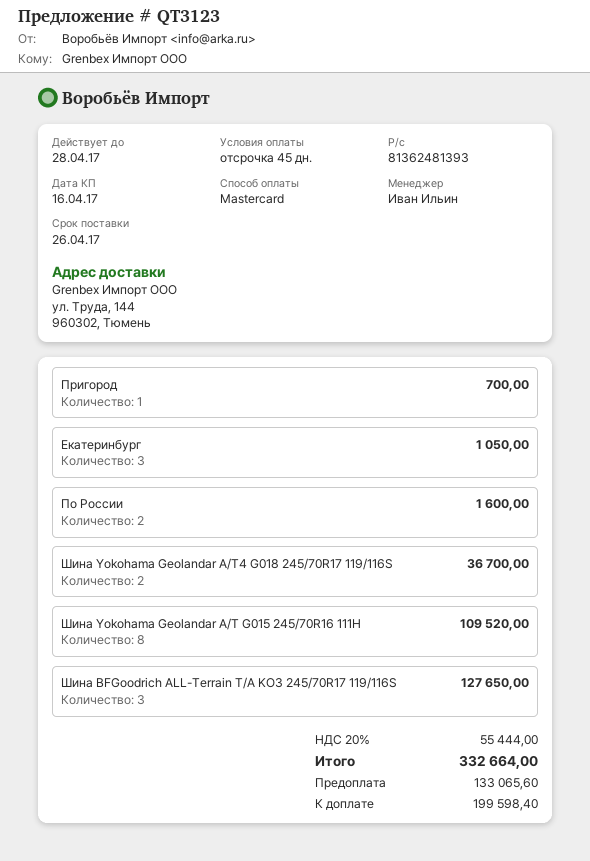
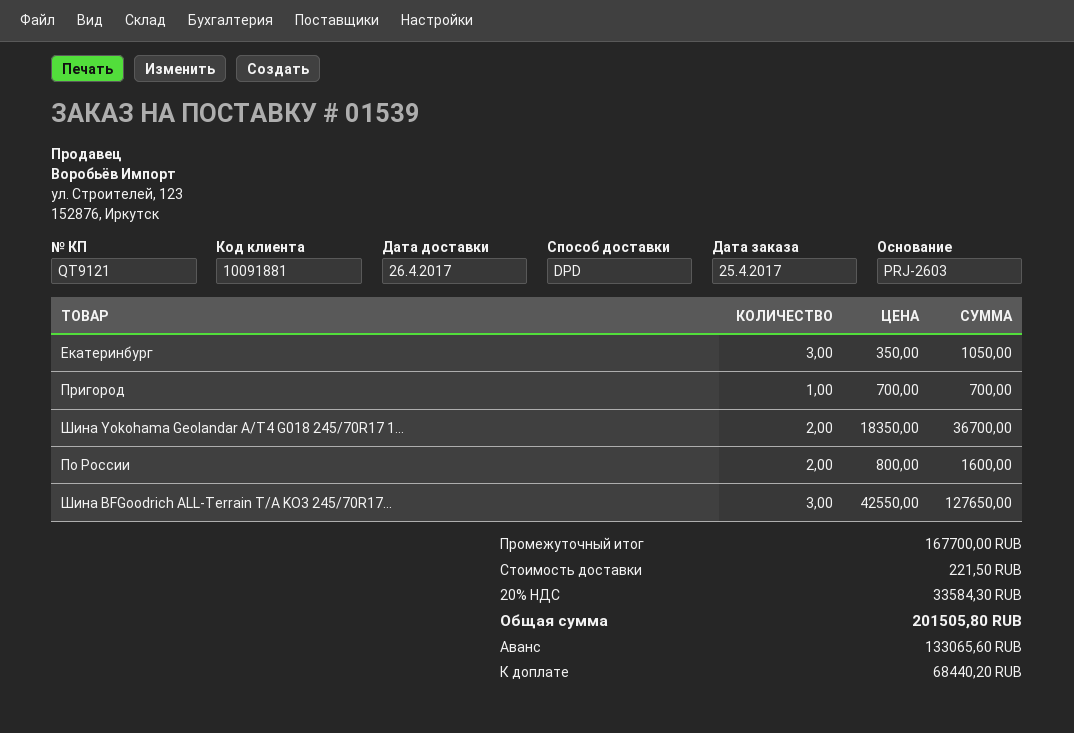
quote number: QT3123 -> QT9121
Шина Yokohama Geolandar A/T G015 245/70R16 111H: 8 for 109520.00 -> none
shipping: none -> 221.50
tax: 20% = 55444.00 -> 20% = 33584.30
total: 332664.00 -> 201505.80
balance: 199598.40 -> 68440.20

